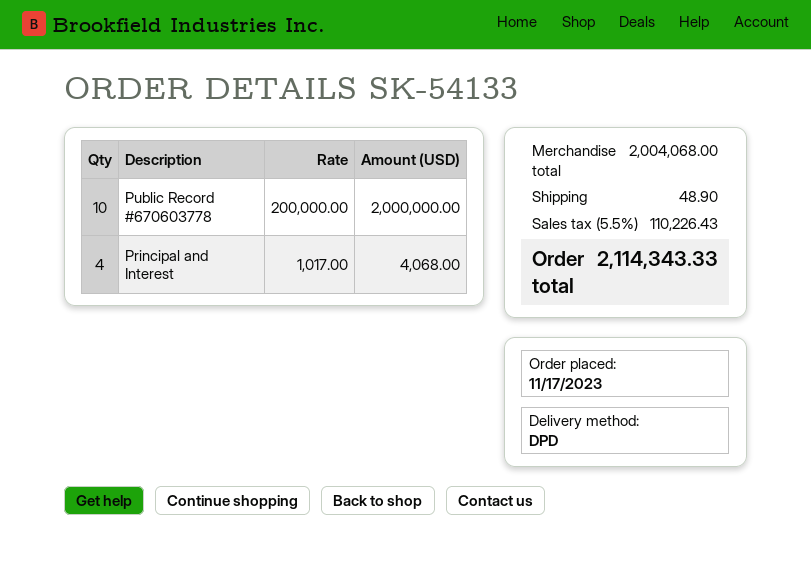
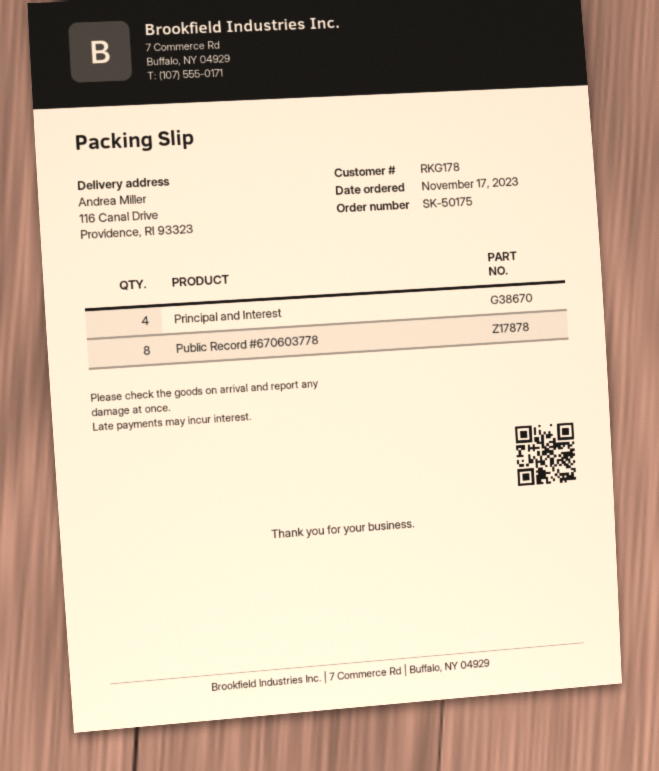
order number: SK-54133 -> SK-50175
Public Record #670603778: 10 -> 8

